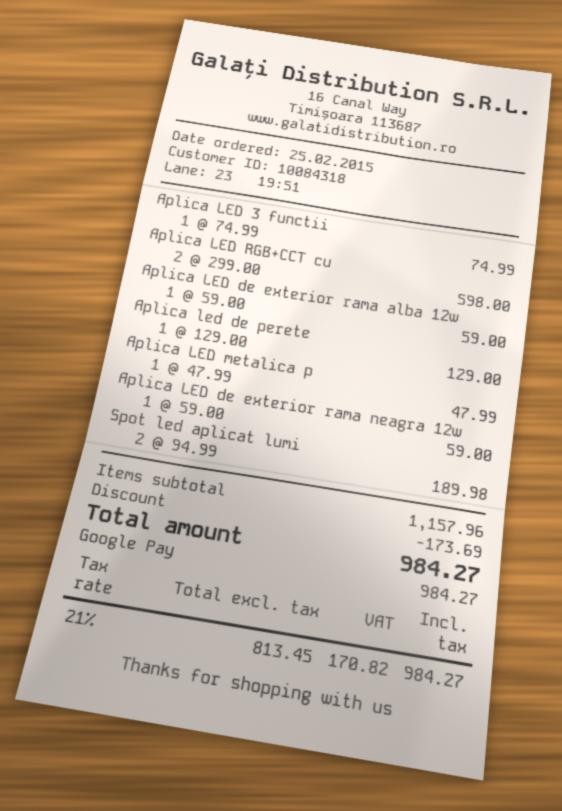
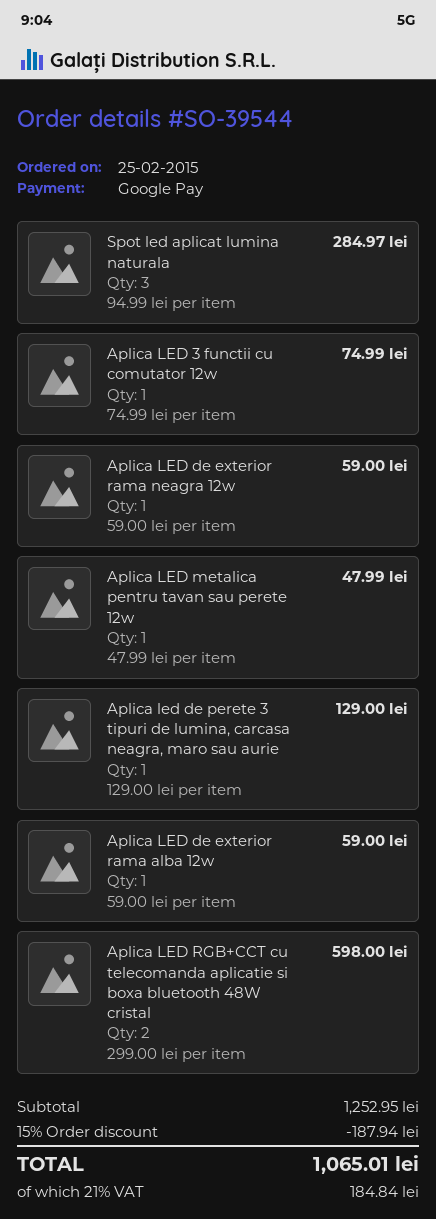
Spot led aplicat lumi: 2 x 94.99 = 189.98 -> 3 x 94.99 = 284.97
subtotal: 1157.96 -> 1252.95
discount: 173.69 -> 187.94
tax: 21% = 170.82 -> 21% = 184.84
total: 984.27 -> 1065.01

